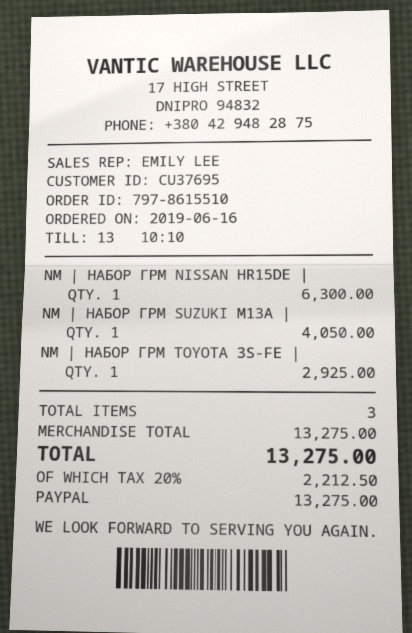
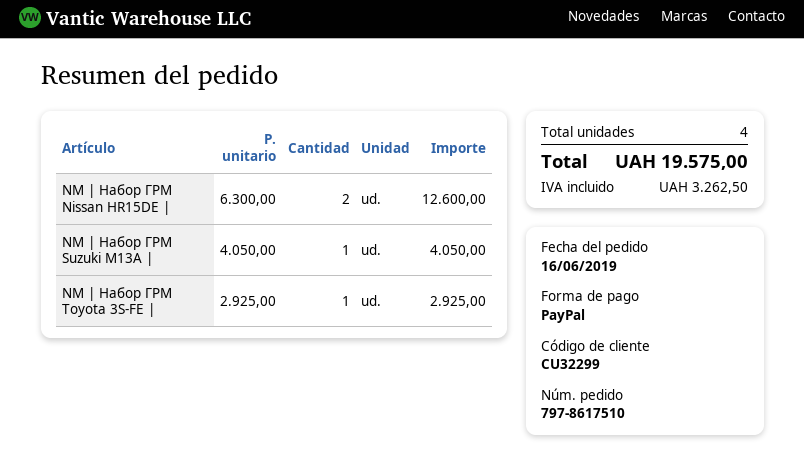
order number: 797-8615510 -> 797-8617510
customer number: CU37695 -> CU32299
NM | НАБОР ГРМ NISSAN HR15DE |: 1 for 6300.00 -> 2 for 12600.00
total quantity: 3 -> 4
tax: 2212.50 -> 3262.50
total: 13275.00 -> 19575.00

